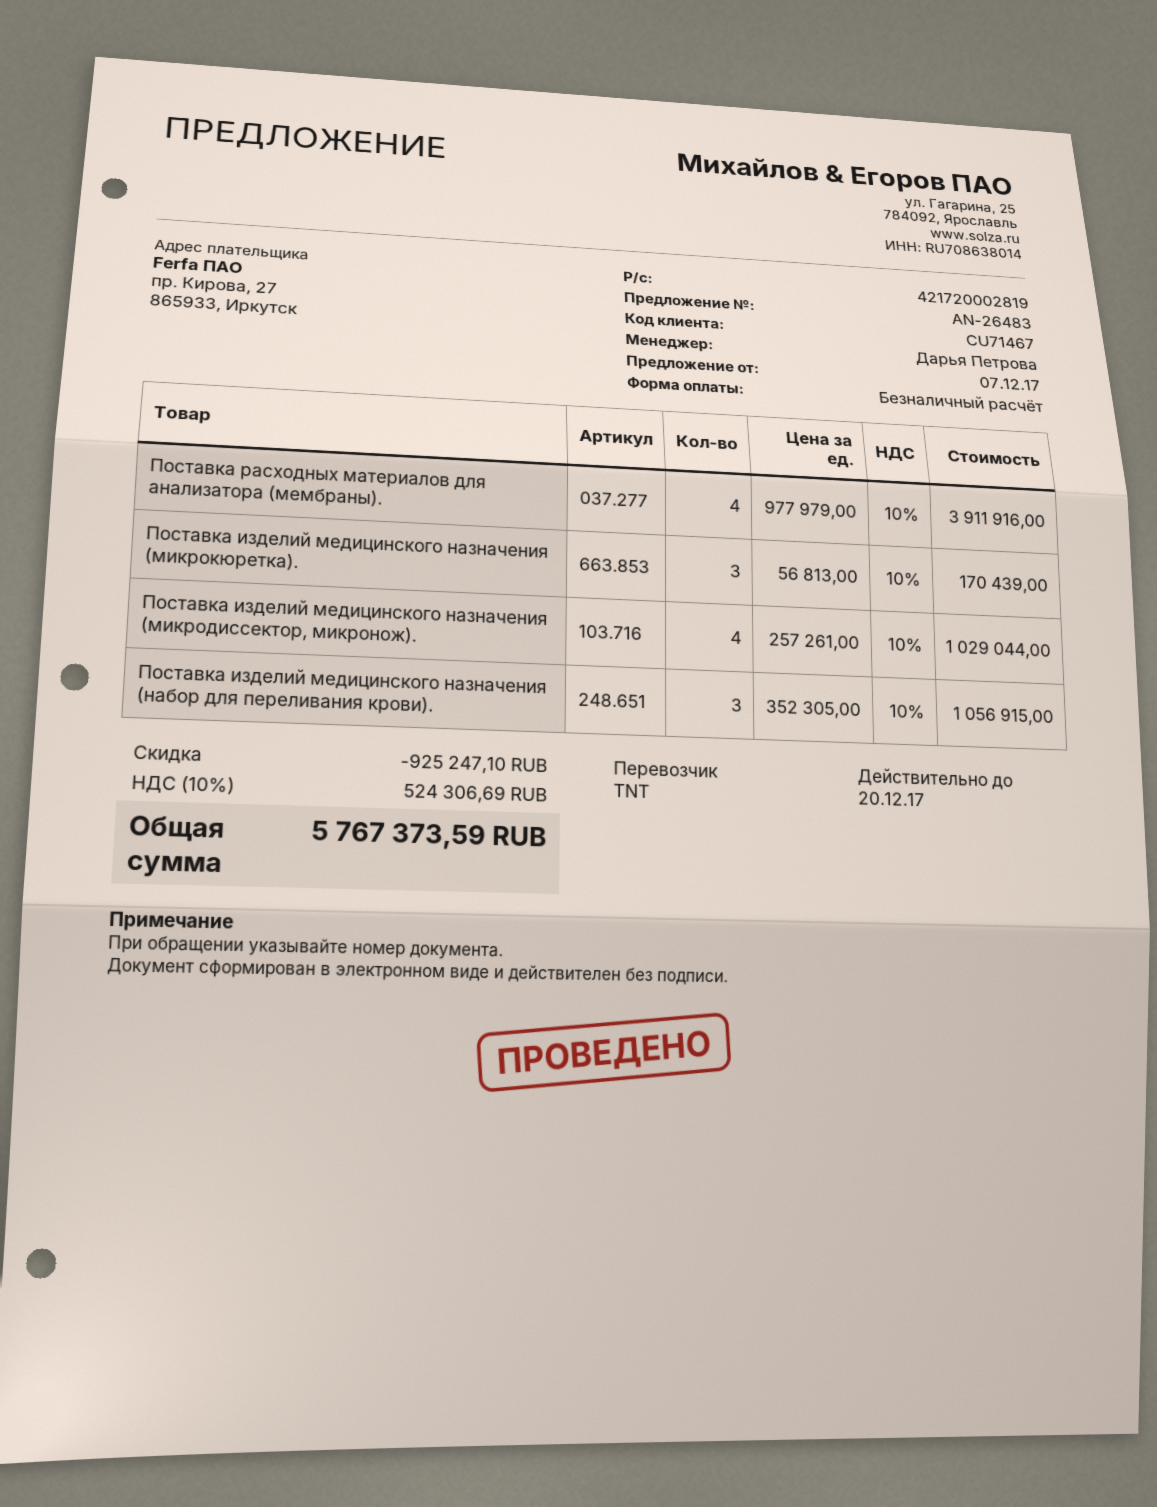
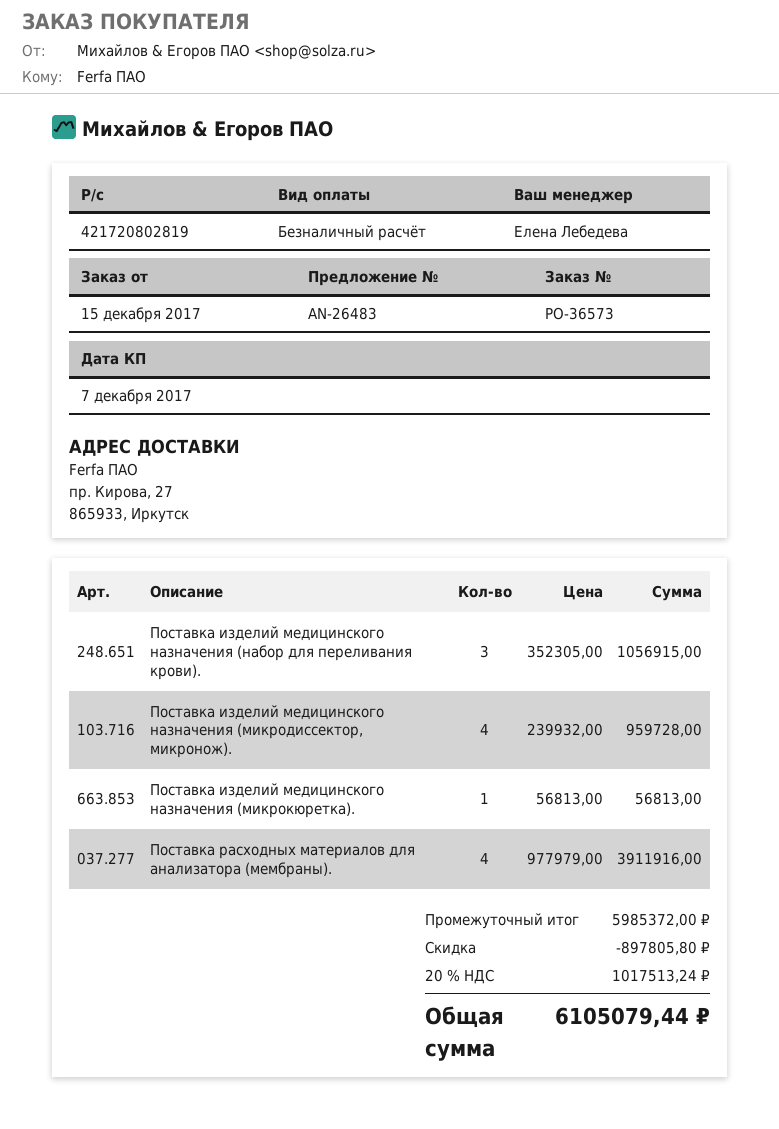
sales rep: Дарья Петрова -> Елена Лебедева
bank account: 421720002819 -> 421720802819
Поставка изделий медицинского назначения (микрокюретка).: 3 x 56813.00 = 170439.00 -> 1 x 56813.00 = 56813.00
Поставка изделий медицинского назначения (микродиссектор, микронож).: 4 x 257261.00 = 1029044.00 -> 4 x 239932.00 = 959728.00
discount: 925247.10 -> 897805.80
tax: 10% = 524306.69 -> 20% = 1017513.24
total: 5767373.59 -> 6105079.44

